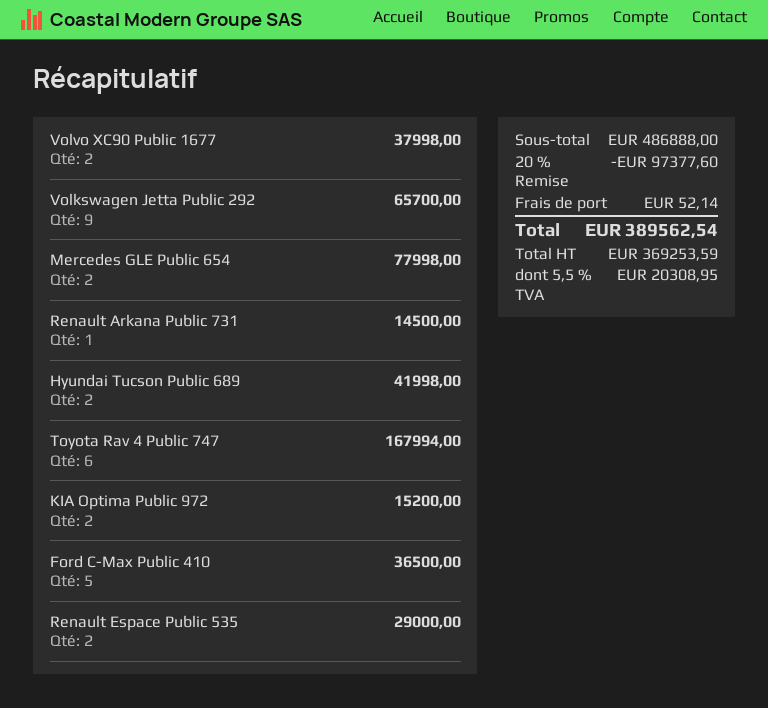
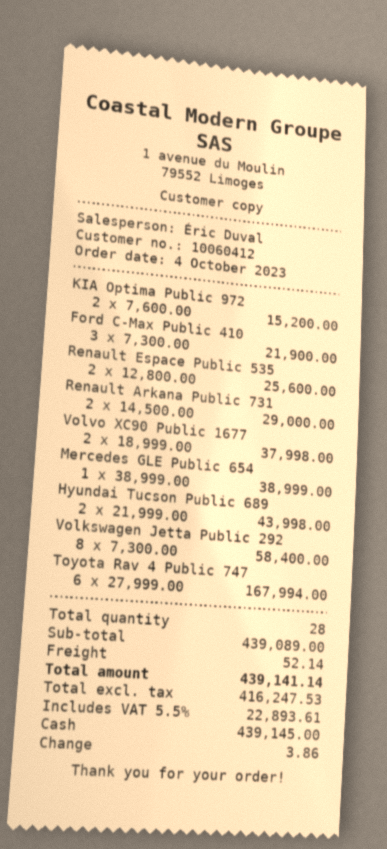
Volkswagen Jetta Public 292: 9 for 65700.00 -> 8 for 58400.00
Mercedes GLE Public 654: 2 for 77998.00 -> 1 for 38999.00
Renault Arkana Public 731: 1 for 14500.00 -> 2 for 29000.00
Hyundai Tucson Public 689: 2 for 41998.00 -> 2 for 43998.00
Ford C-Max Public 410: 5 for 36500.00 -> 3 for 21900.00
Renault Espace Public 535: 2 for 29000.00 -> 2 for 25600.00
subtotal: 486888.00 -> 439089.00
discount: 20% = 97377.60 -> none
net: 369253.59 -> 416247.53
tax: 5.5% = 20308.95 -> 5.5% = 22893.61
total: 389562.54 -> 439141.14

